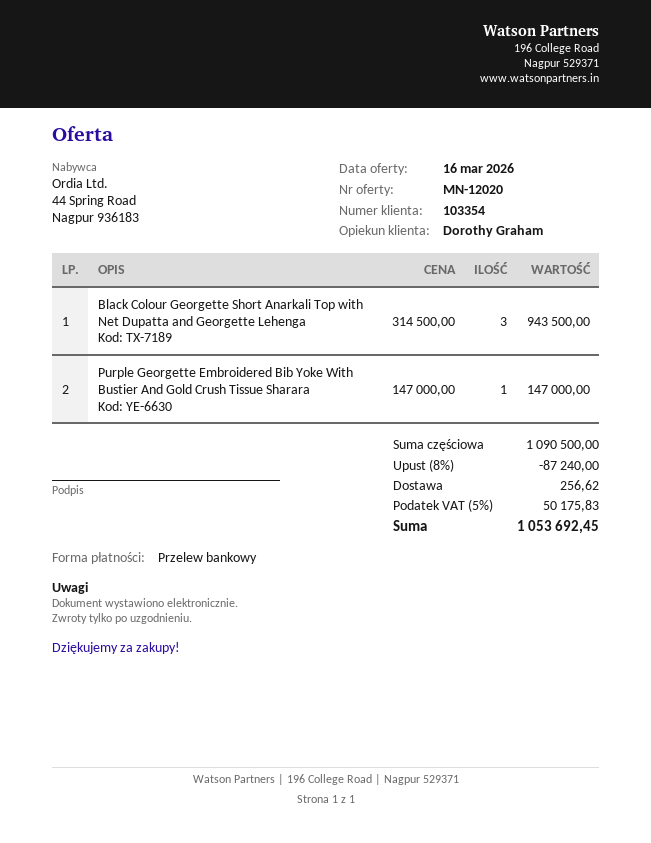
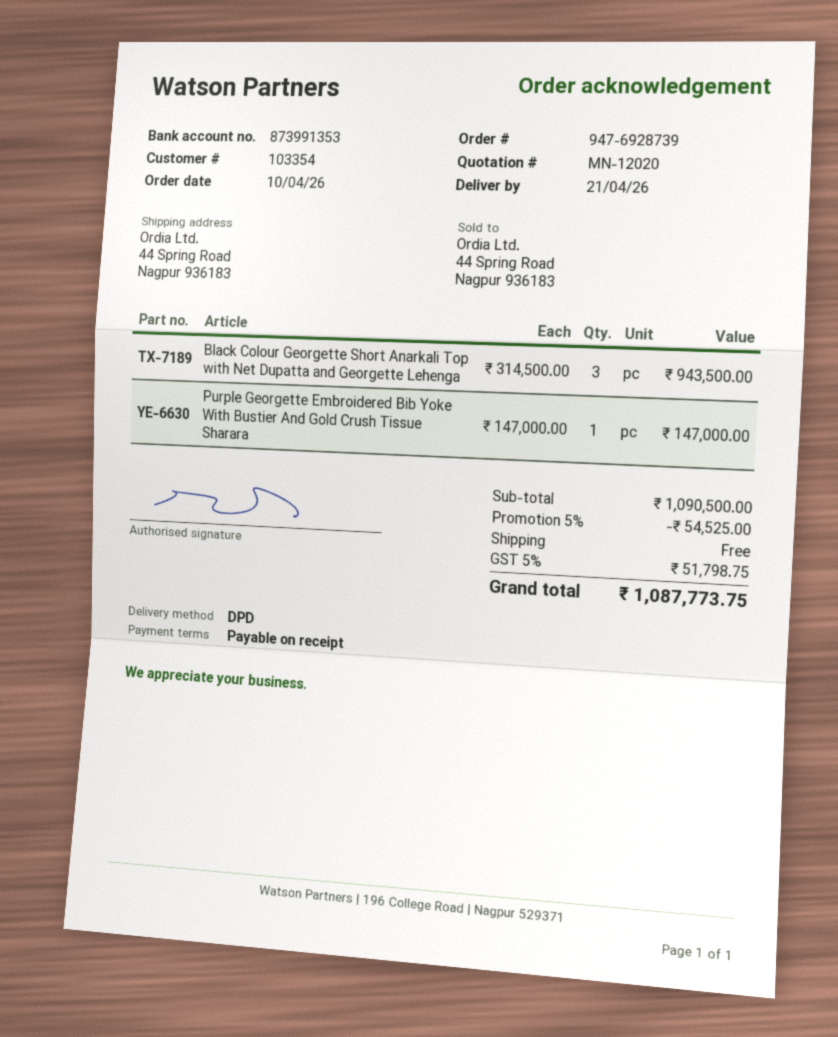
discount: 8% = 87240.00 -> 5% = 54525.00
shipping: 256.62 -> 0.00
tax: 5% = 50175.83 -> 5% = 51798.75
total: 1053692.45 -> 1087773.75

